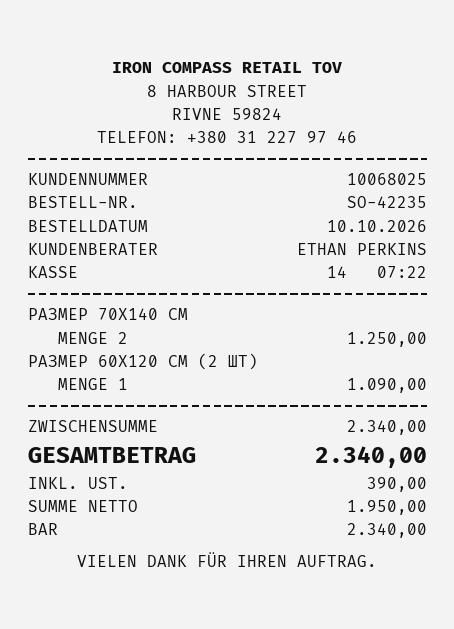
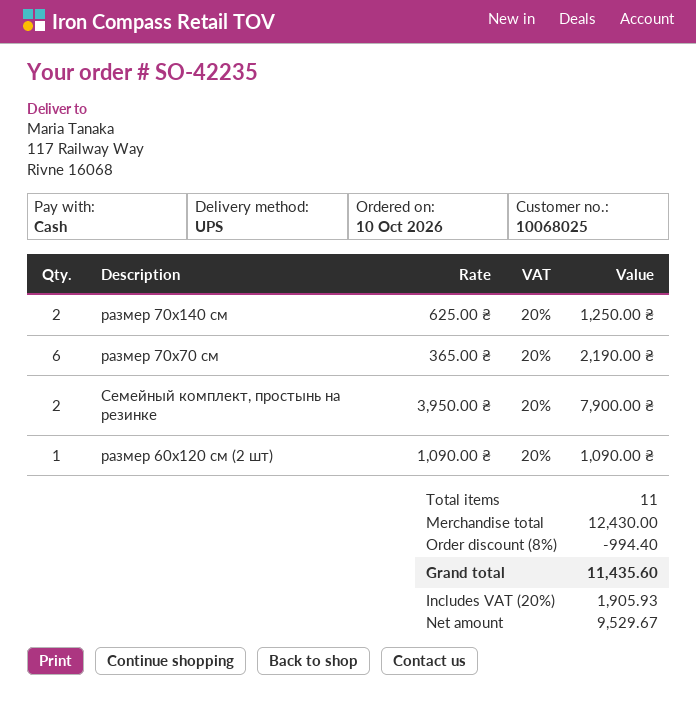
размер 70х70 см: none -> 6 for 2190.00
Семейный комплект, простынь на резинке: none -> 2 for 7900.00
subtotal: 2340.00 -> 12430.00
discount: none -> 8% = 994.40
net: 1950.00 -> 9529.67
tax: 390.00 -> 1905.93
total: 2340.00 -> 11435.60

